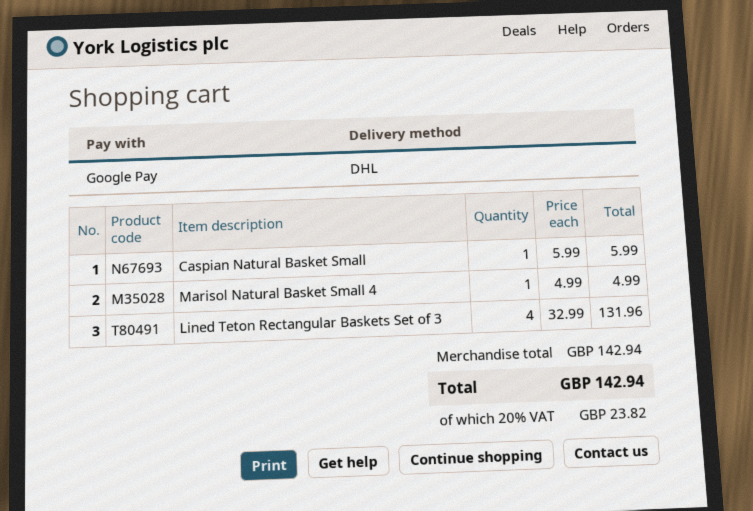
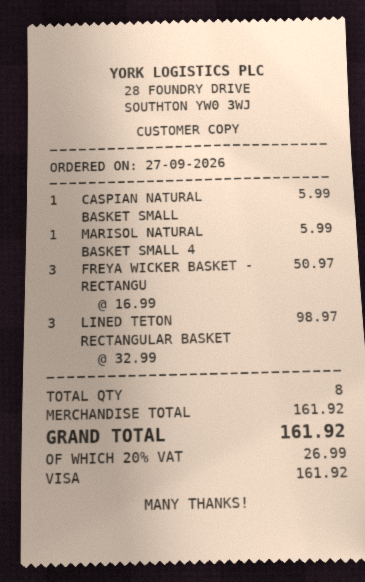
payment method: Google Pay -> Visa
Marisol Natural Basket Small 4: 1 x 4.99 = 4.99 -> 1 x 5.99 = 5.99
Lined Teton Rectangular Baskets Set of 3: 4 x 32.99 = 131.96 -> 3 x 32.99 = 98.97
FREYA WICKER BASKET - RECTANGU: none -> 3 x 16.99 = 50.97
subtotal: 142.94 -> 161.92
tax: 20% = 23.82 -> 20% = 26.99
total: 142.94 -> 161.92

